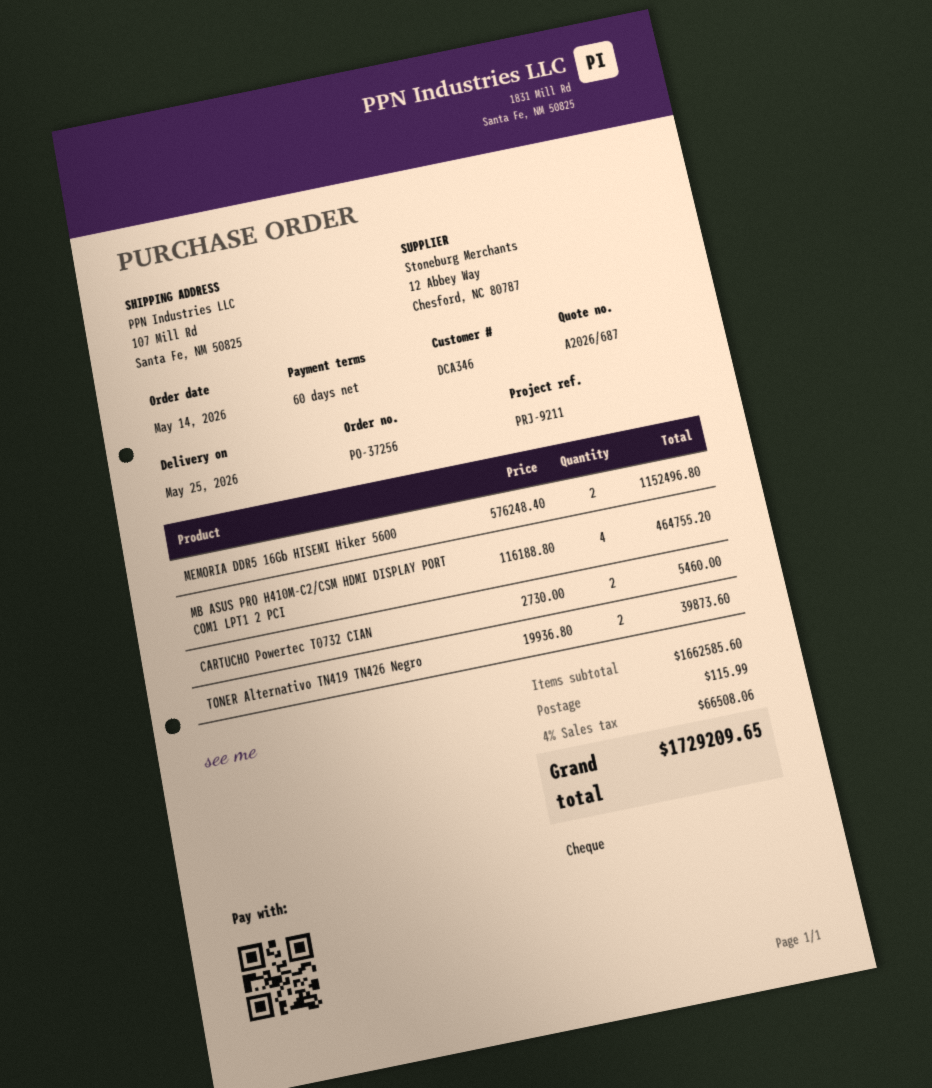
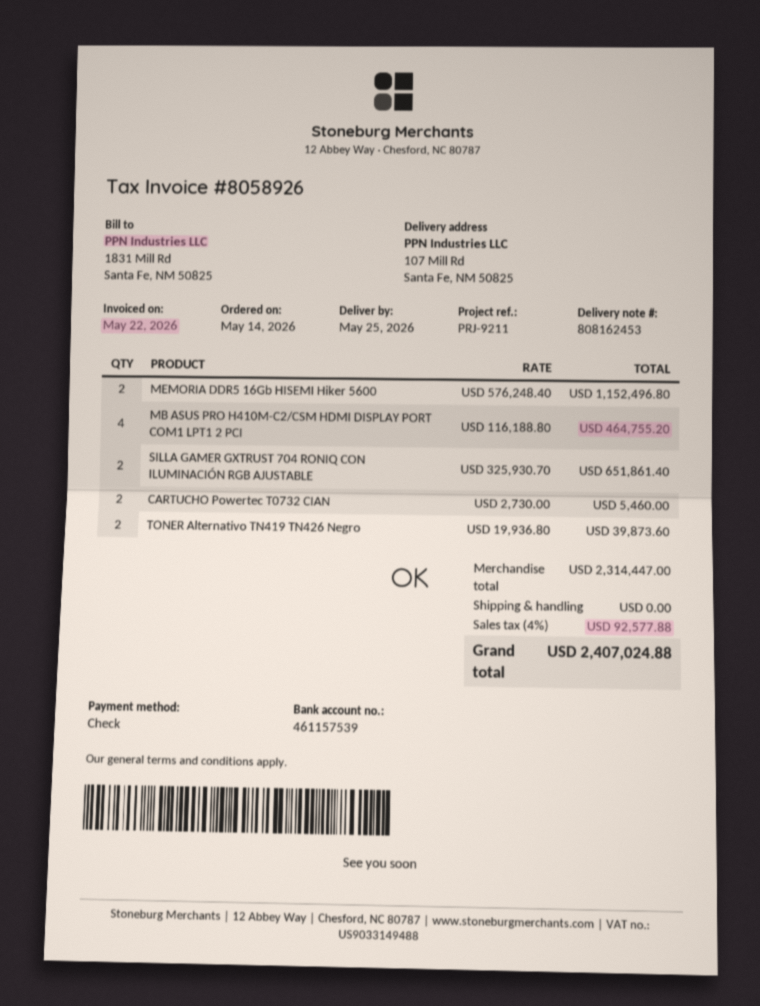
SILLA GAMER GXTRUST 704 RONIQ CON ILUMINACIÓN RGB AJUSTABLE: none -> 2 x 325930.70 = 651861.40
subtotal: 1662585.60 -> 2314447.00
shipping: 115.99 -> 0.00
tax: 4% = 66508.06 -> 4% = 92577.88
total: 1729209.65 -> 2407024.88

